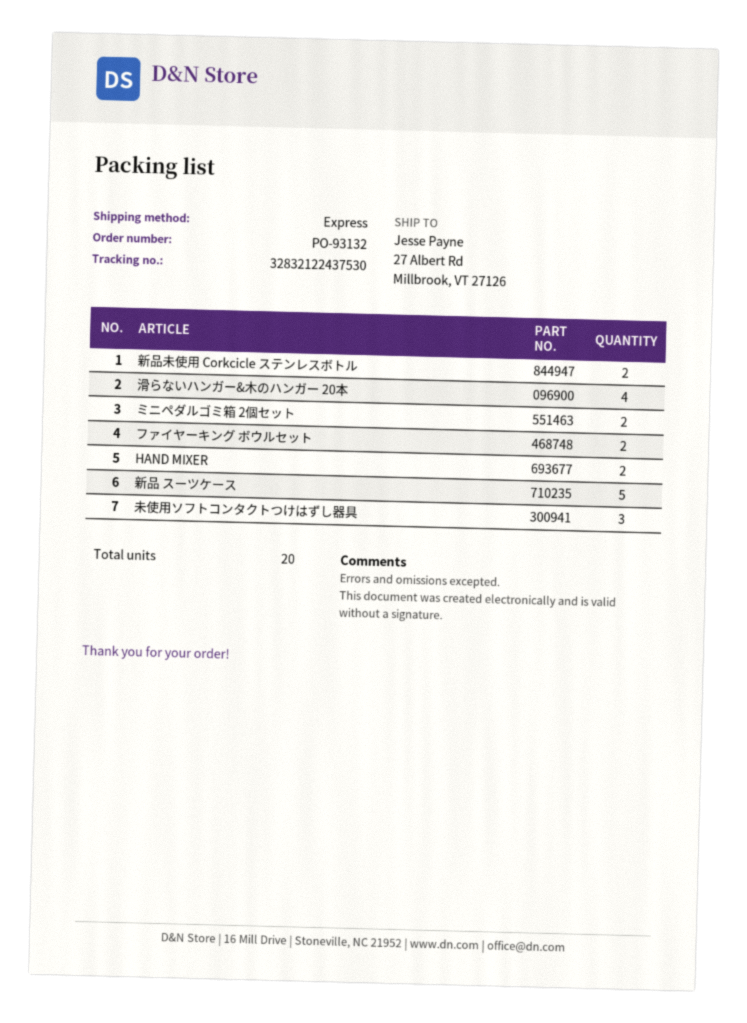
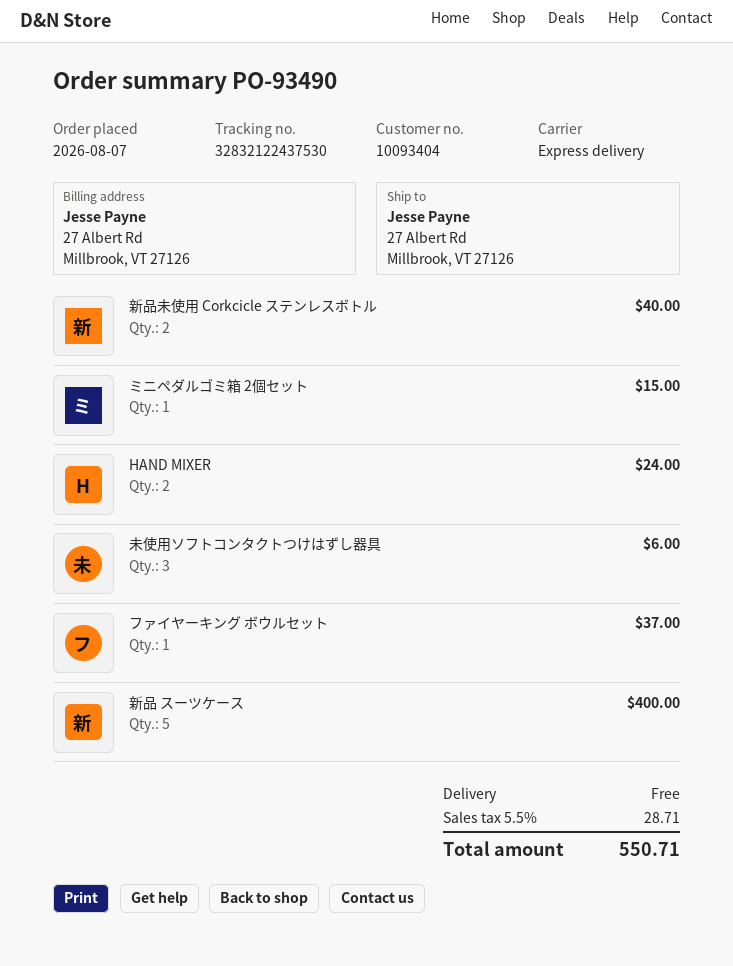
order number: PO-93132 -> PO-93490
滑らないハンガー&木のハンガー 20本: 4 -> none
ミニペダルゴミ箱 2個セット: 2 -> 1
ファイヤーキング ボウルセット: 2 -> 1

